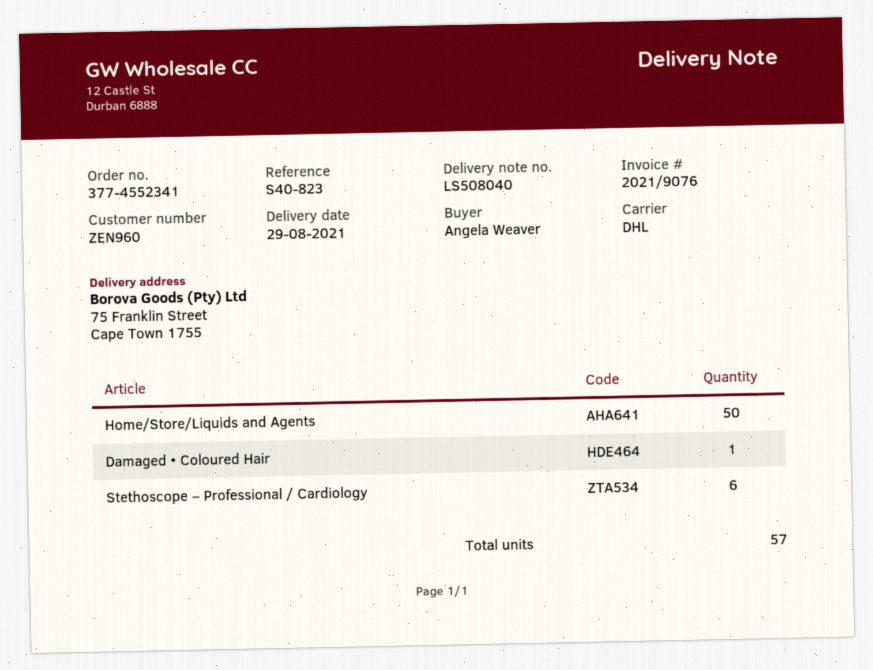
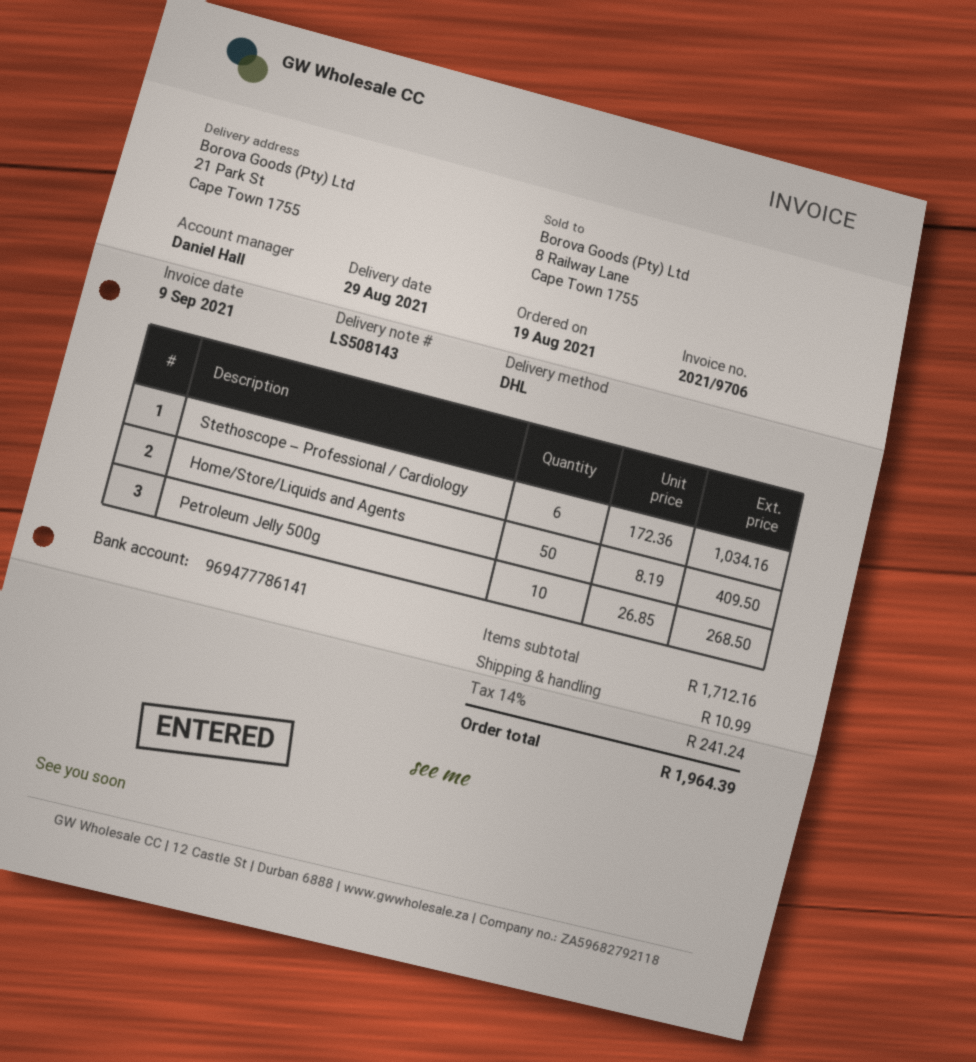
delivery note number: LS508040 -> LS508143
invoice number: 2021/9076 -> 2021/9706
ship to: 75 Franklin Street, Cape Town 1755 -> 21 Park St, Cape Town 1755
Damaged • Coloured Hair: 1 -> none
Petroleum Jelly 500g: none -> 10

